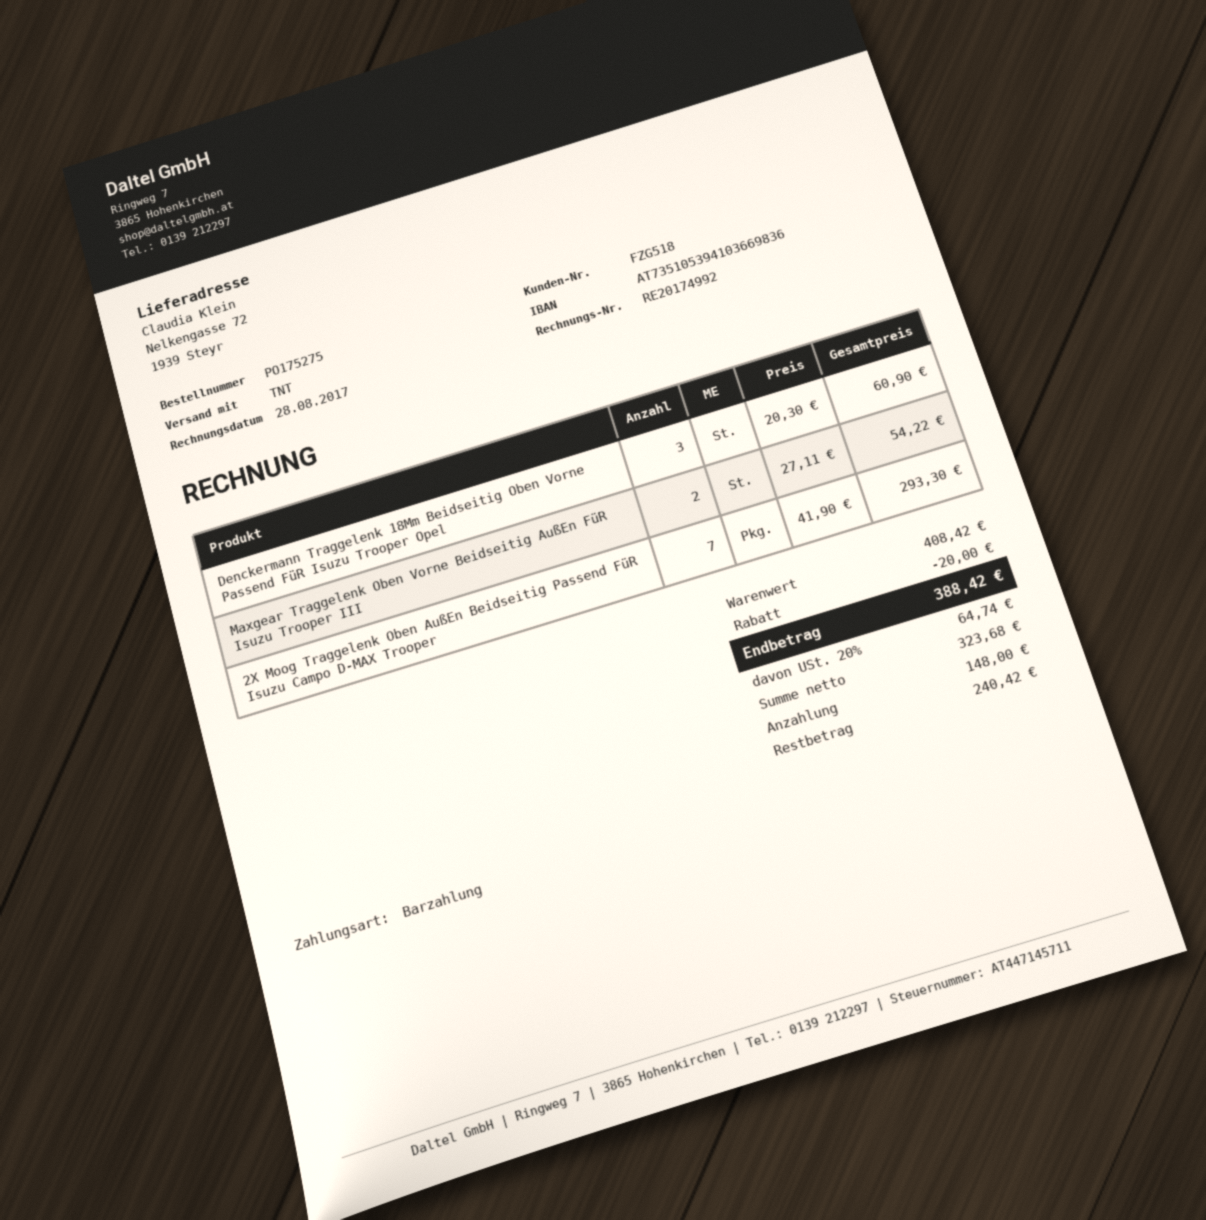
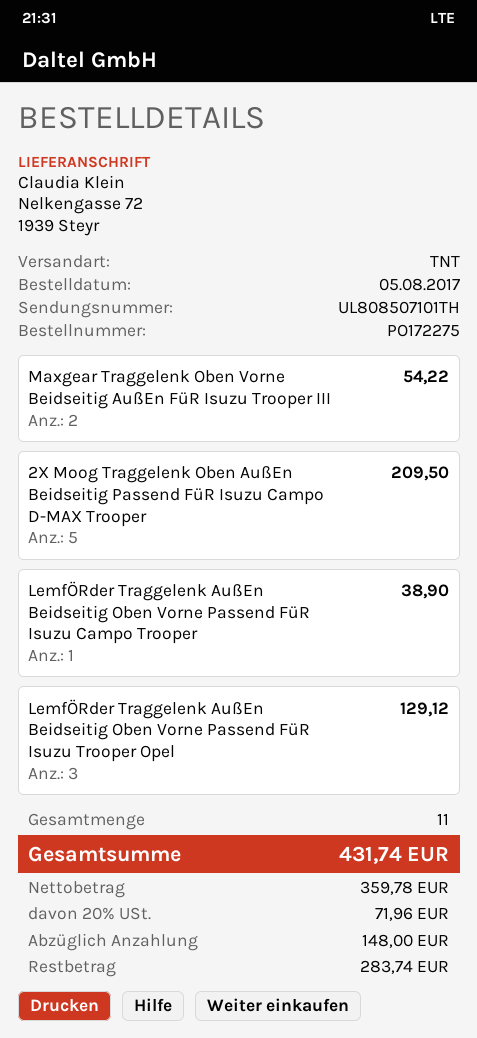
order number: PO175275 -> PO172275
Denckermann Traggelenk 18Mm Beidseitig Oben Vorne Passend FüR Isuzu Trooper Opel: 3 for 60.90 -> none
2X Moog Traggelenk Oben AußEn Beidseitig Passend FüR Isuzu Campo D-MAX Trooper: 7 for 293.30 -> 5 for 209.50
LemfÖRder Traggelenk AußEn Beidseitig Oben Vorne Passend FüR Isuzu Campo Trooper: none -> 1 for 38.90
LemfÖRder Traggelenk AußEn Beidseitig Oben Vorne Passend FüR Isuzu Trooper Opel: none -> 3 for 129.12
discount: 20.00 -> none
net: 323.68 -> 359.78
tax: 20% = 64.74 -> 20% = 71.96
total: 388.42 -> 431.74
balance: 240.42 -> 283.74

